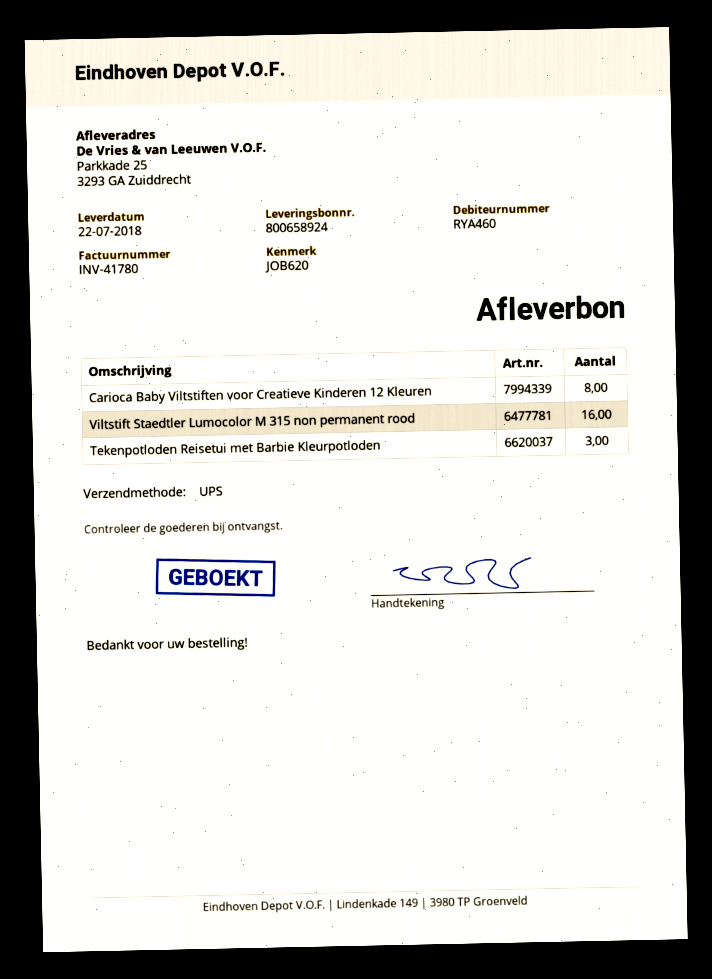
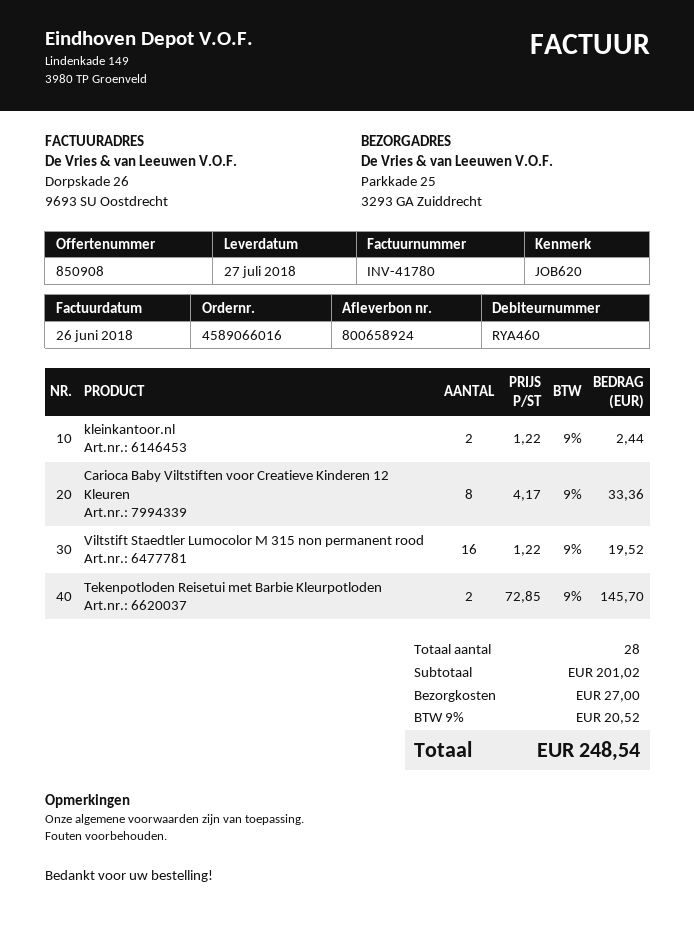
delivery date: 2018-07-22 -> 2018-07-27
Tekenpotloden Reisetui met Barbie Kleurpotloden: 3 -> 2
kleinkantoor.nl: none -> 2

